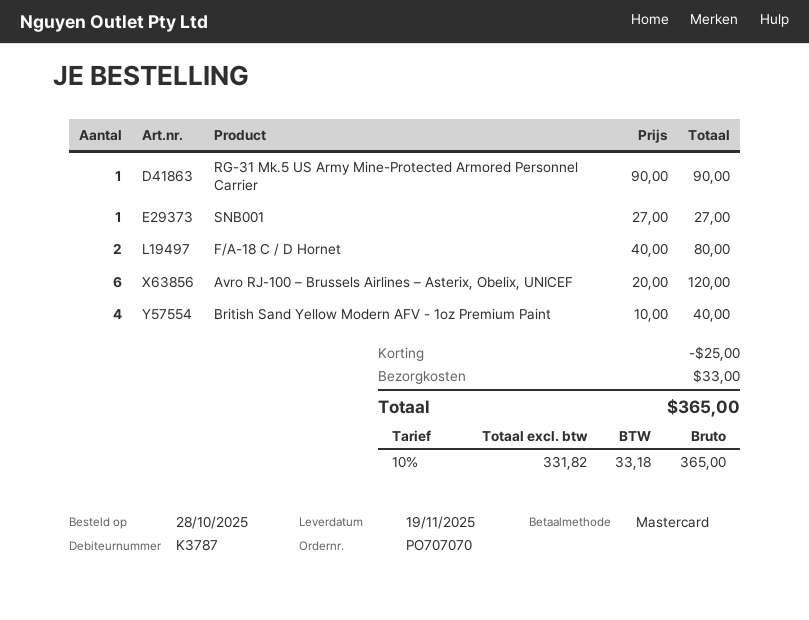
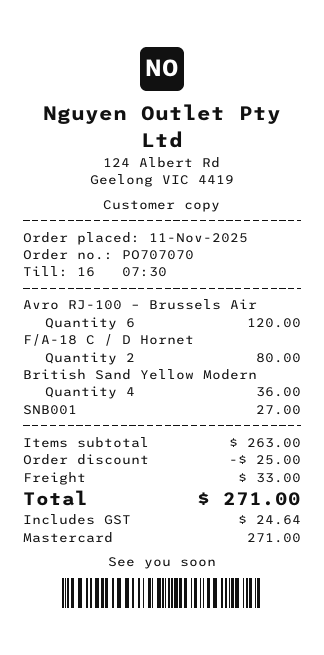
order date: 2025-10-28 -> 2025-11-11
RG-31 Mk.5 US Army Mine-Protected Armored Personnel Carrier: 1 for 90.00 -> none
British Sand Yellow Modern AFV - 1oz Premium Paint: 4 for 40.00 -> 4 for 36.00
tax: 33.18 -> 24.64
total: 365.00 -> 271.00

